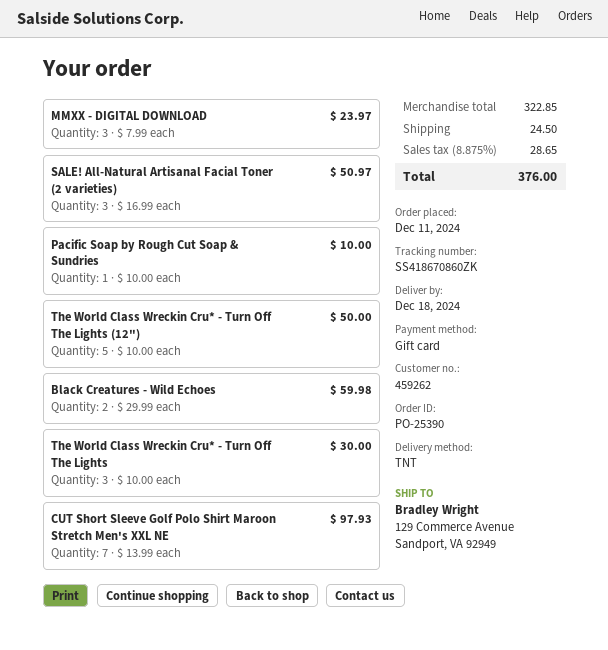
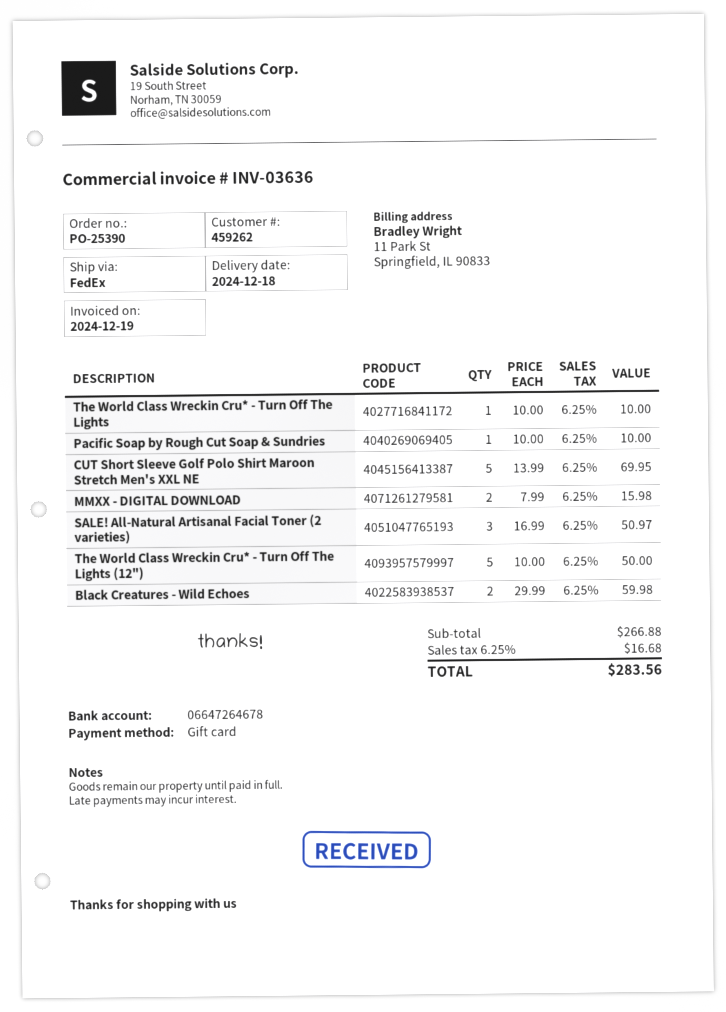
shipping method: TNT -> FedEx
MMXX - DIGITAL DOWNLOAD: 3 x 7.99 = 23.97 -> 2 x 7.99 = 15.98
The World Class Wreckin Cru* - Turn Off The Lights: 3 x 10.00 = 30.00 -> 1 x 10.00 = 10.00
CUT Short Sleeve Golf Polo Shirt Maroon Stretch Men's XXL NE: 7 x 13.99 = 97.93 -> 5 x 13.99 = 69.95
subtotal: 322.85 -> 266.88
shipping: 24.50 -> none
tax: 8.875% = 28.65 -> 6.25% = 16.68
total: 376.00 -> 283.56

